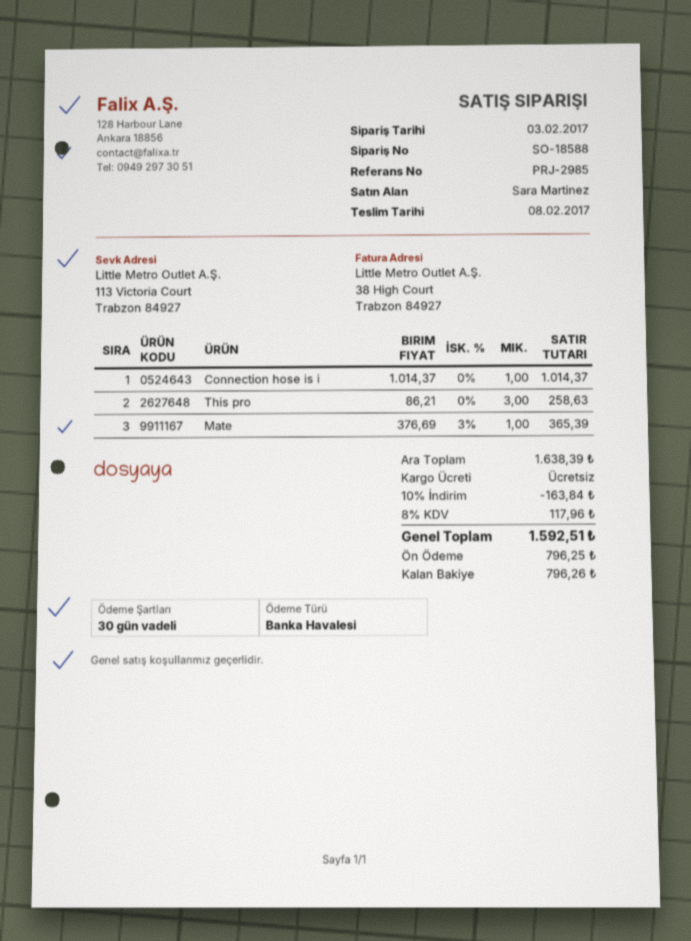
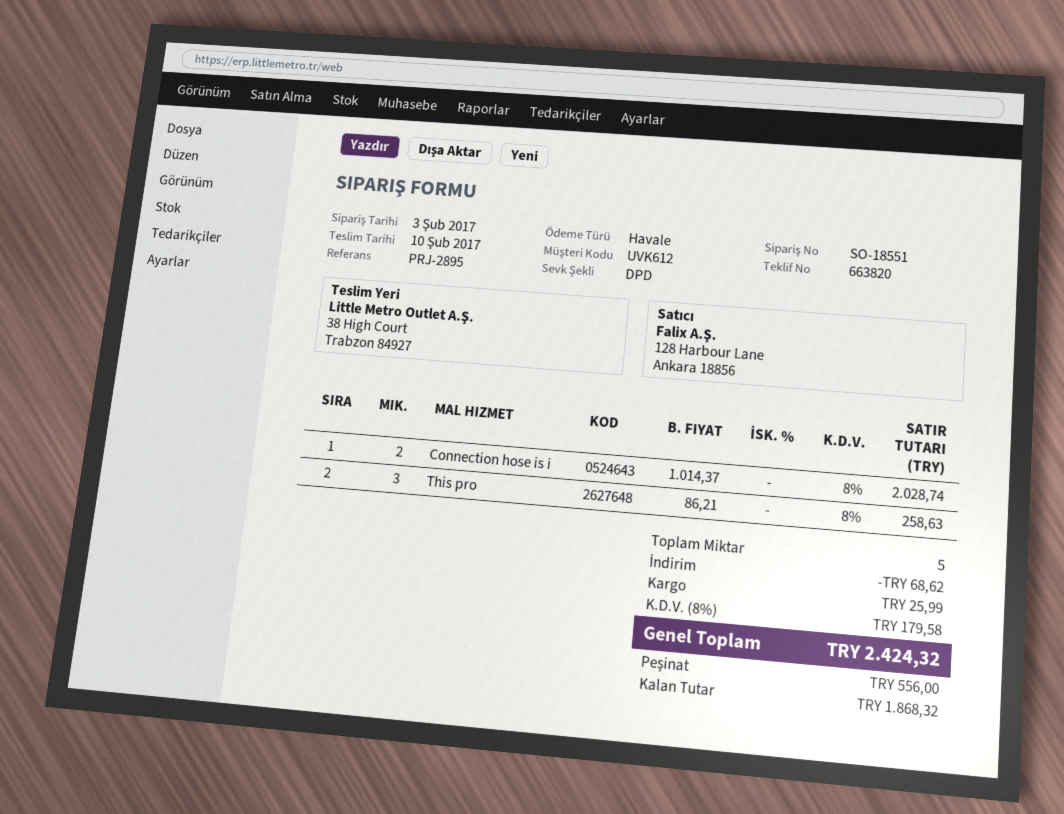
order number: SO-18588 -> SO-18551
delivery date: 2017-02-08 -> 2017-02-10
reference: PRJ-2985 -> PRJ-2895
ship to: 113 Victoria Court, Trabzon 84927 -> 38 High Court, Trabzon 84927
Connection hose is i: 1 x 1014.37 = 1014.37 -> 2 x 1014.37 = 2028.74
Mate: 1 x 376.69 - 3% = 365.39 -> none
discount: 163.84 -> 68.62
shipping: 0.00 -> 25.99
tax: 8% = 117.96 -> 8% = 179.58
total: 1592.51 -> 2424.32
deposit: 796.25 -> 556.00
balance: 796.26 -> 1868.32

